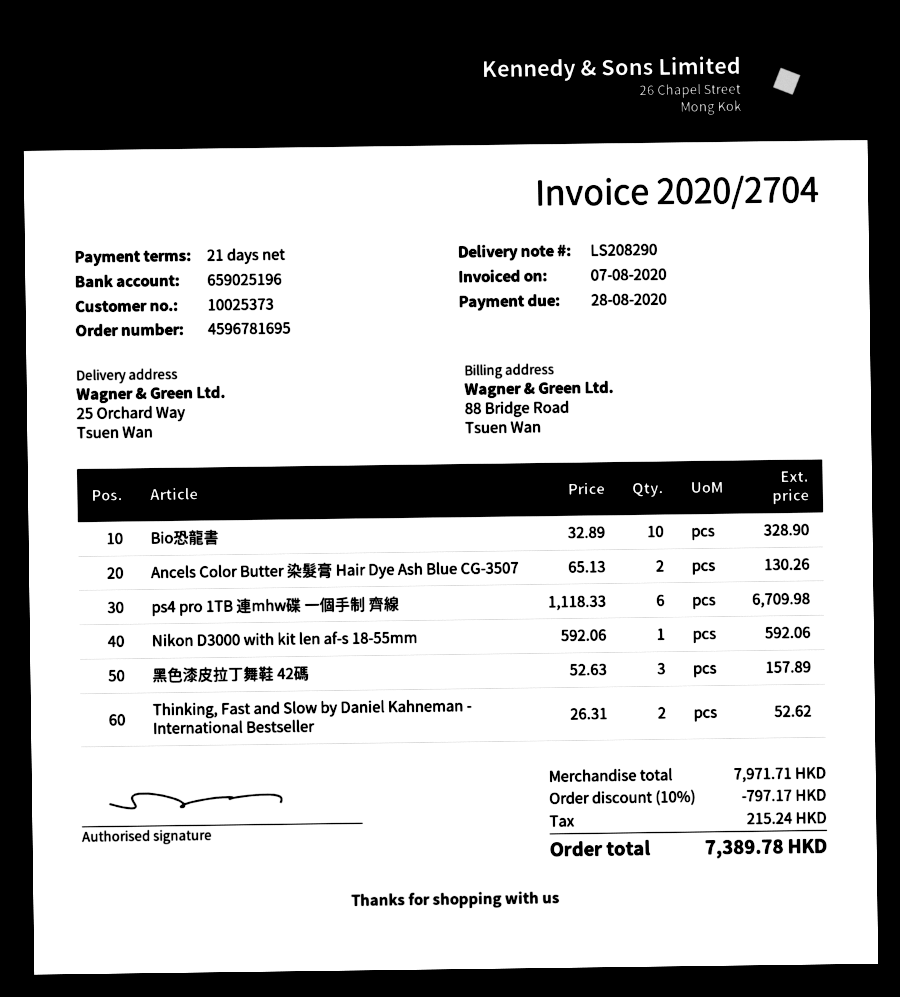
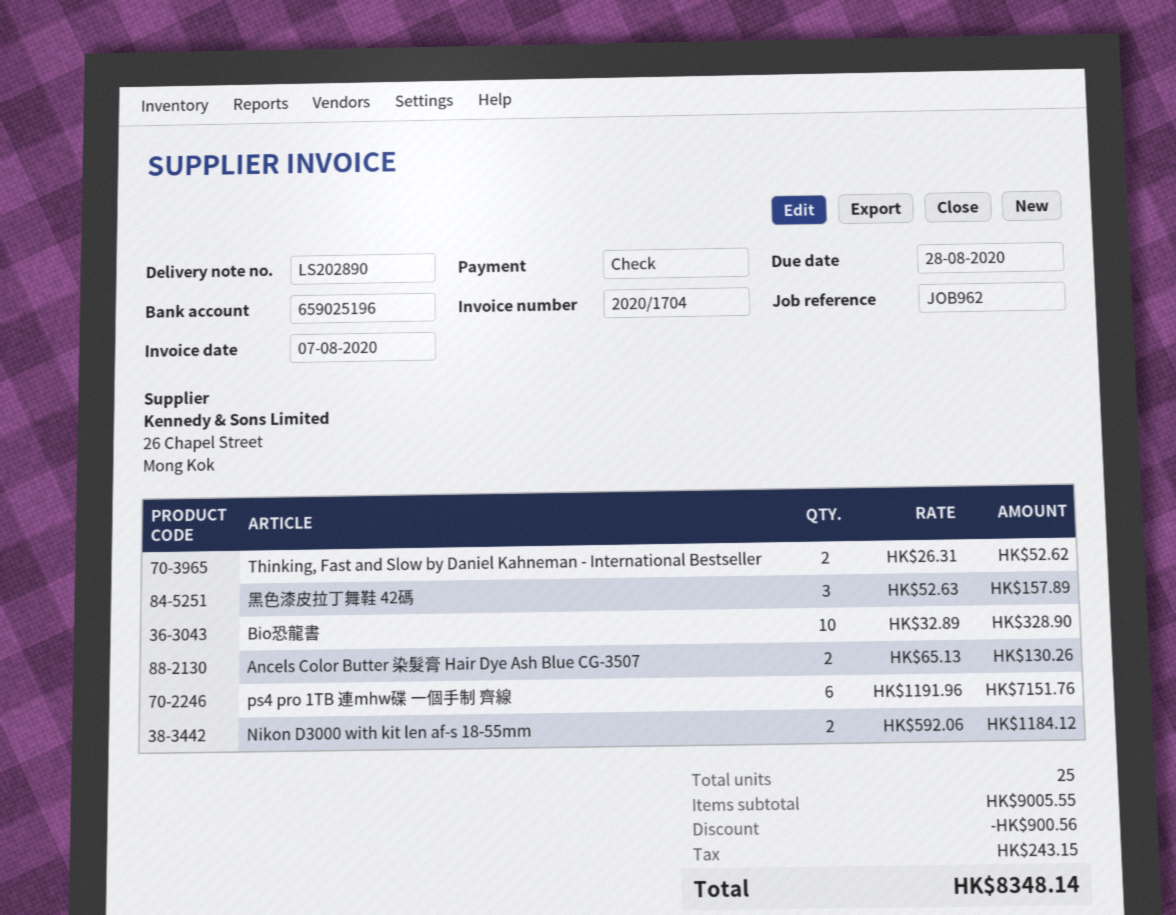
delivery note number: LS208290 -> LS202890
invoice number: 2020/2704 -> 2020/1704
ps4 pro 1TB 連mhw碟 一個手制 齊線: 6 x 1118.33 = 6709.98 -> 6 x 1191.96 = 7151.76
Nikon D3000 with kit len af-s 18-55mm: 1 x 592.06 = 592.06 -> 2 x 592.06 = 1184.12
subtotal: 7971.71 -> 9005.55
discount: 797.17 -> 900.56
tax: 215.24 -> 243.15
total: 7389.78 -> 8348.14

